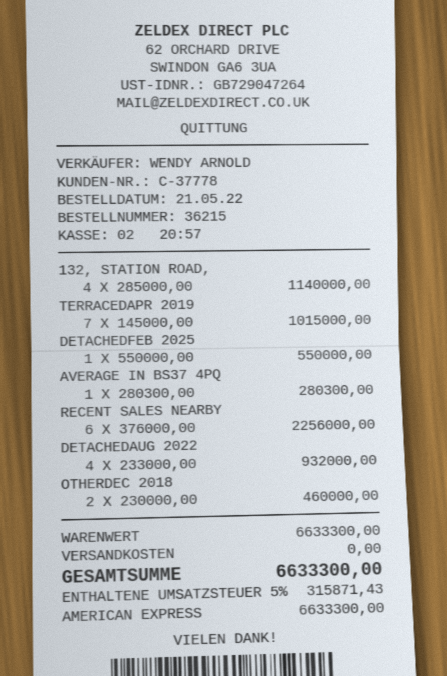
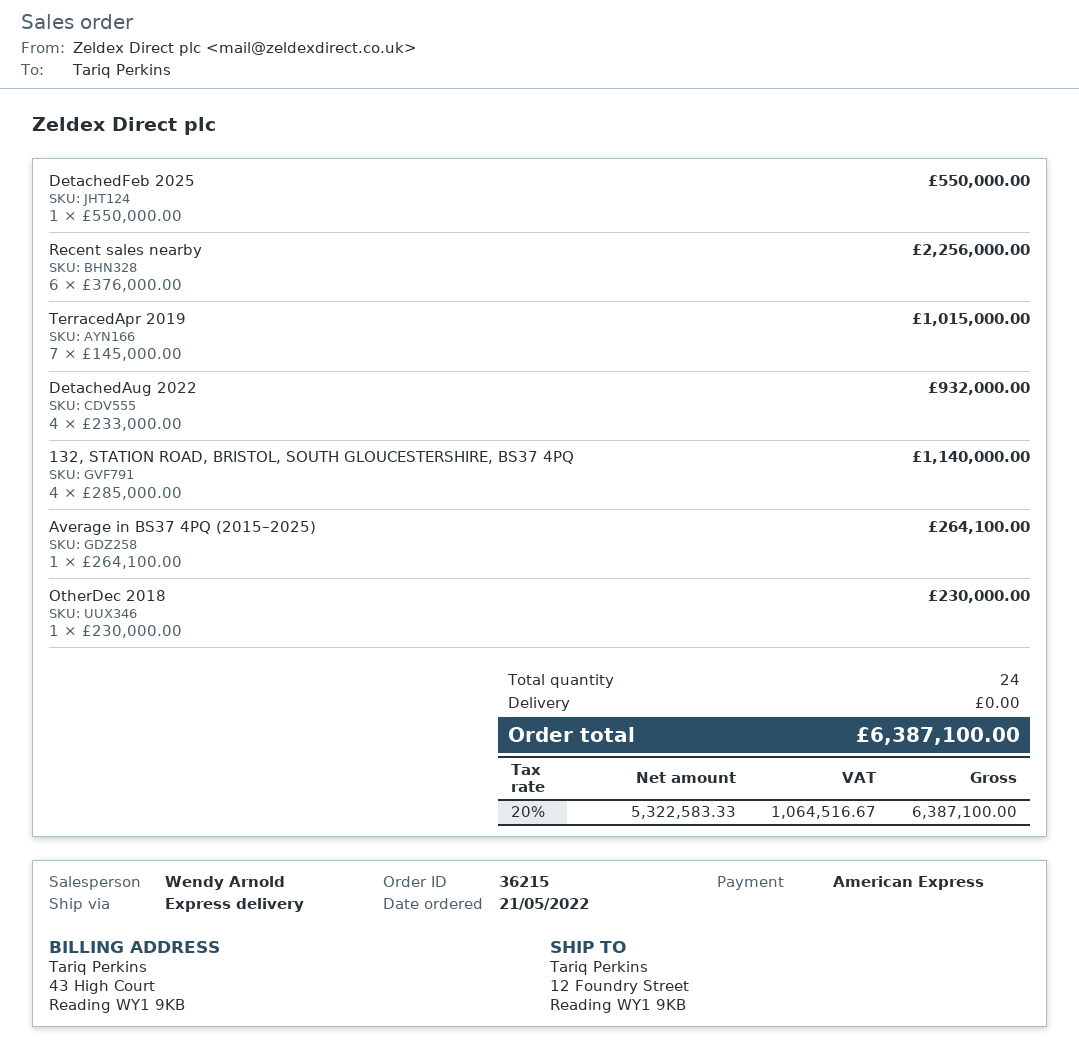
AVERAGE IN BS37 4PQ: 1 x 280300.00 = 280300.00 -> 1 x 264100.00 = 264100.00
OTHERDEC 2018: 2 x 230000.00 = 460000.00 -> 1 x 230000.00 = 230000.00
tax: 5% = 315871.43 -> 20% = 1064516.67
total: 6633300.00 -> 6387100.00

